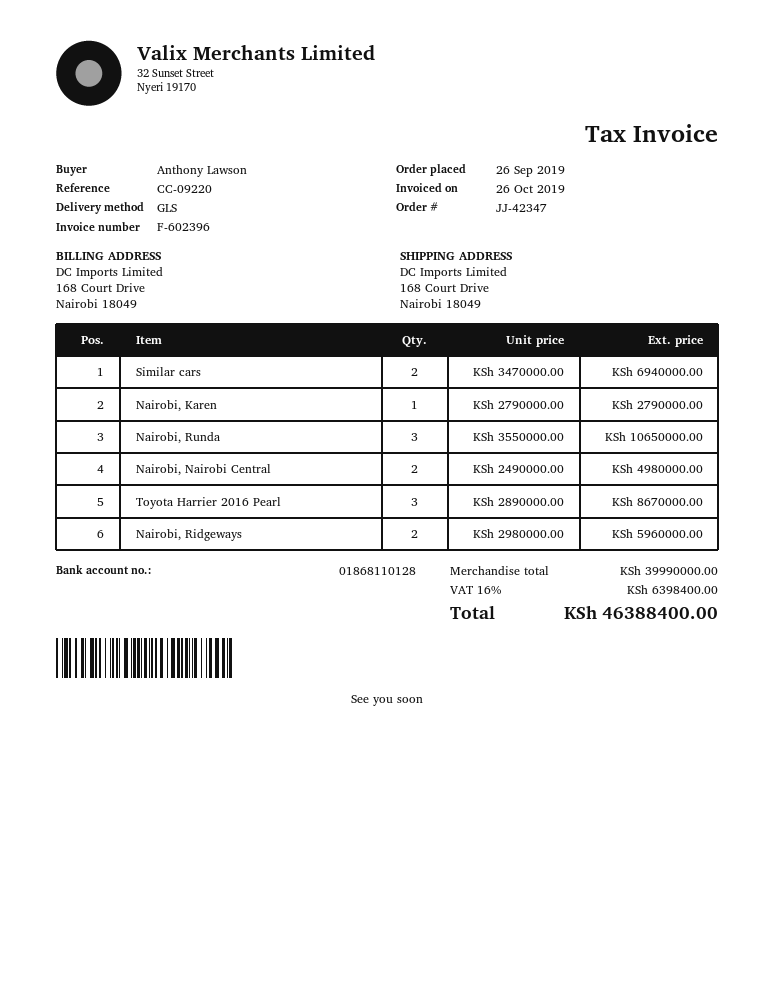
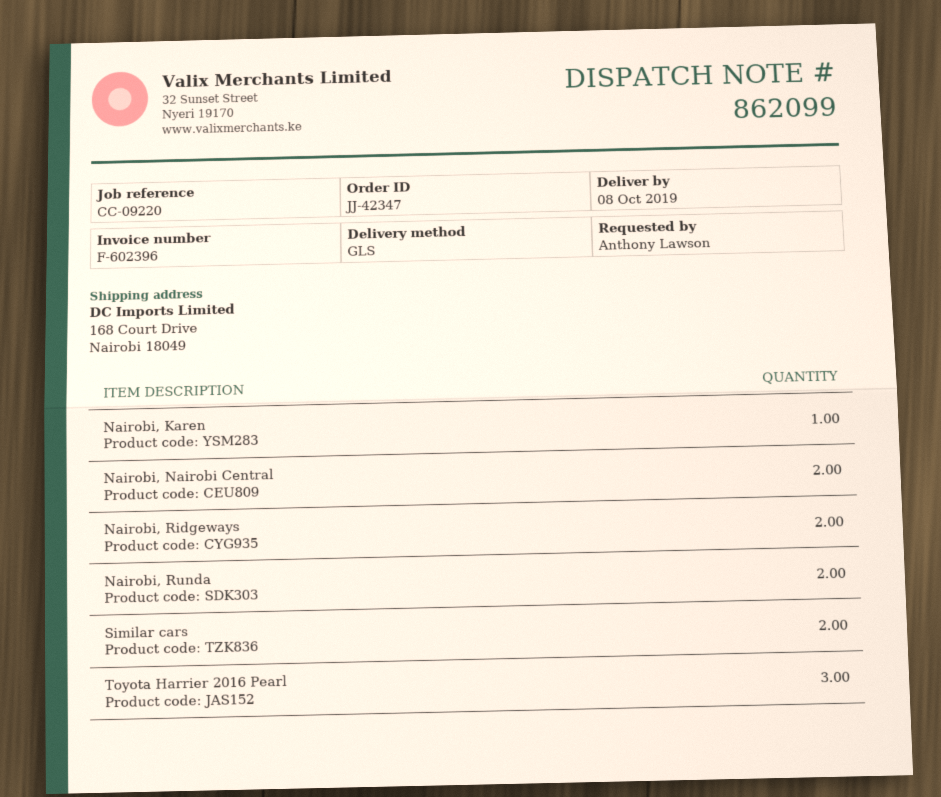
Nairobi, Runda: 3 -> 2

